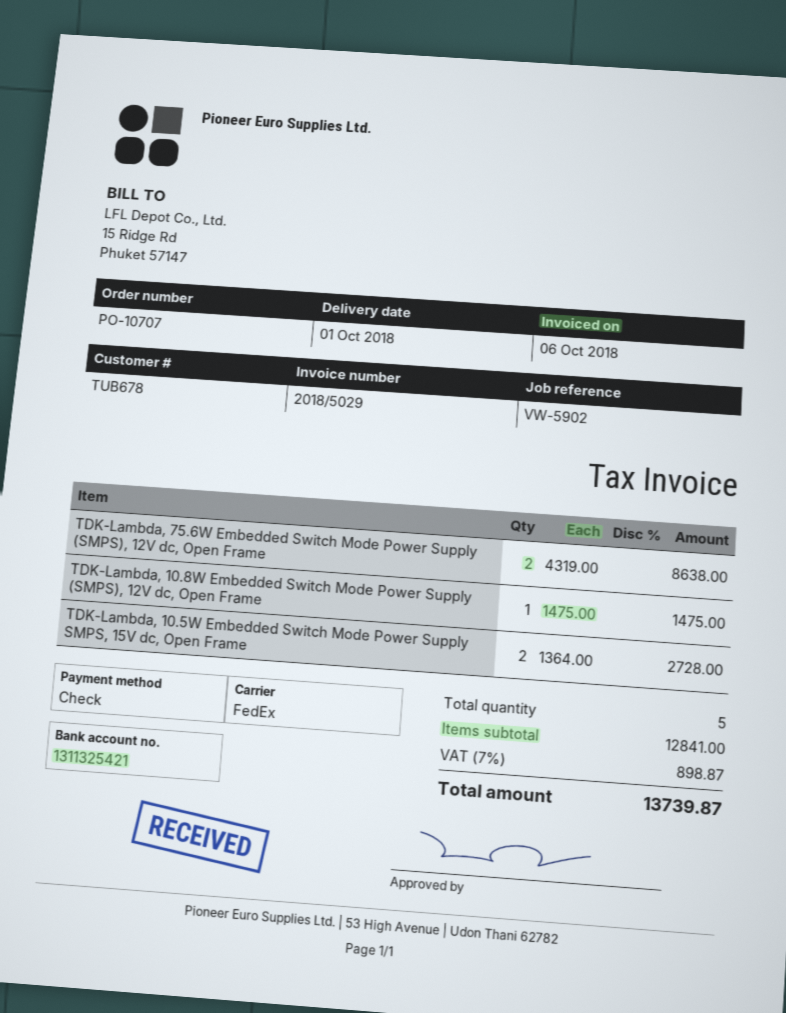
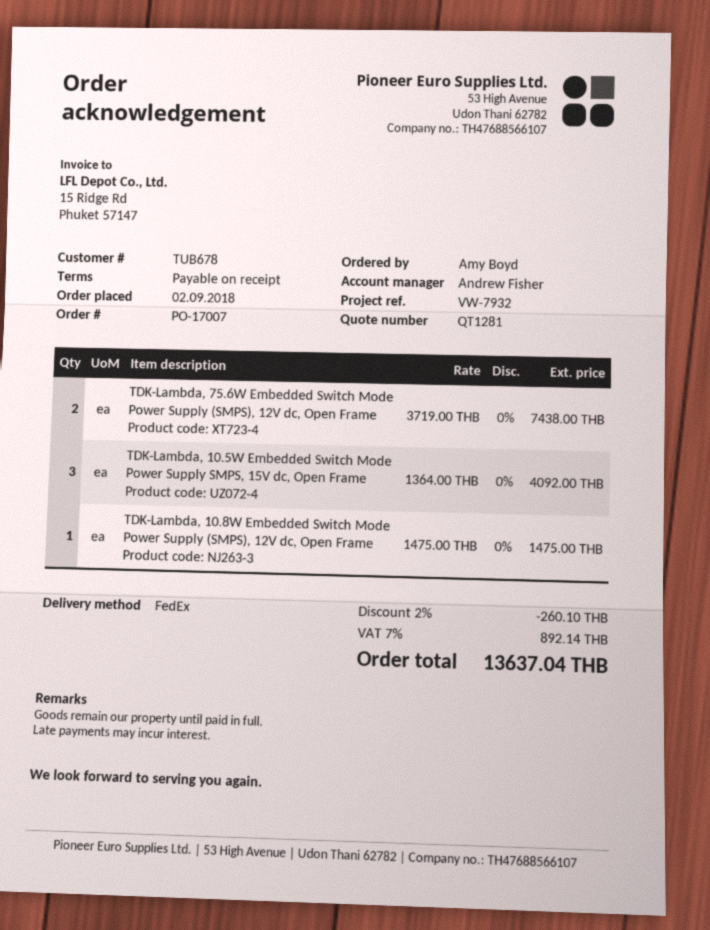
order number: PO-10707 -> PO-17007
reference: VW-5902 -> VW-7932
TDK-Lambda, 75.6W Embedded Switch Mode Power Supply (SMPS), 12V dc, Open Frame: 2 x 4319.00 = 8638.00 -> 2 x 3719.00 = 7438.00
TDK-Lambda, 10.5W Embedded Switch Mode Power Supply SMPS, 15V dc, Open Frame: 2 x 1364.00 = 2728.00 -> 3 x 1364.00 = 4092.00
discount: none -> 2% = 260.10
tax: 7% = 898.87 -> 7% = 892.14
total: 13739.87 -> 13637.04

